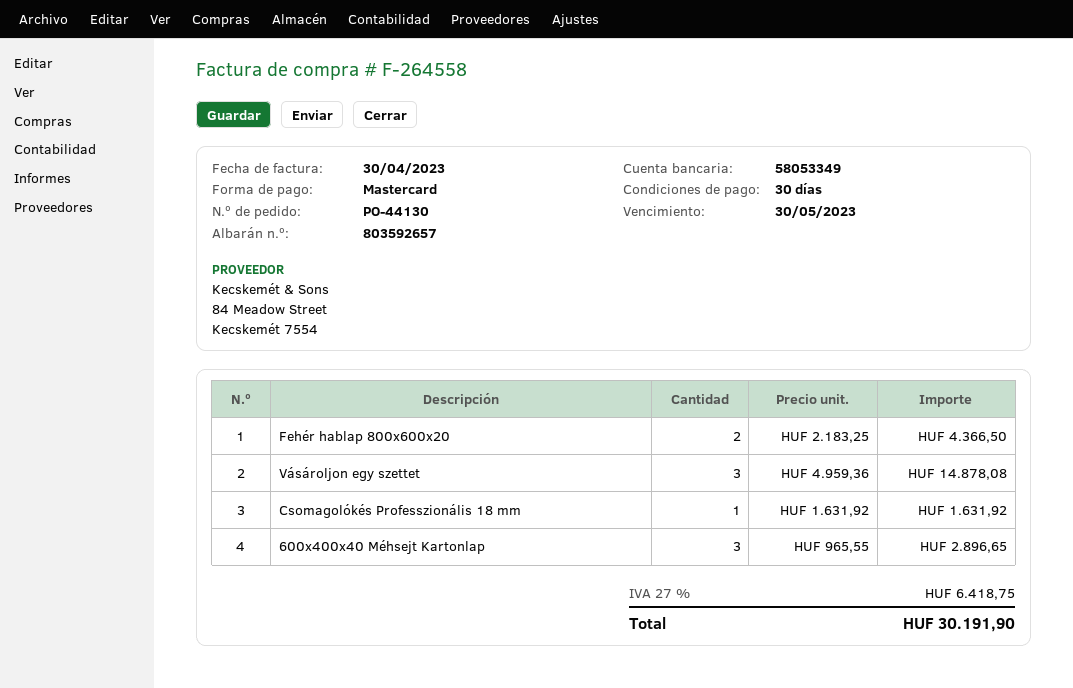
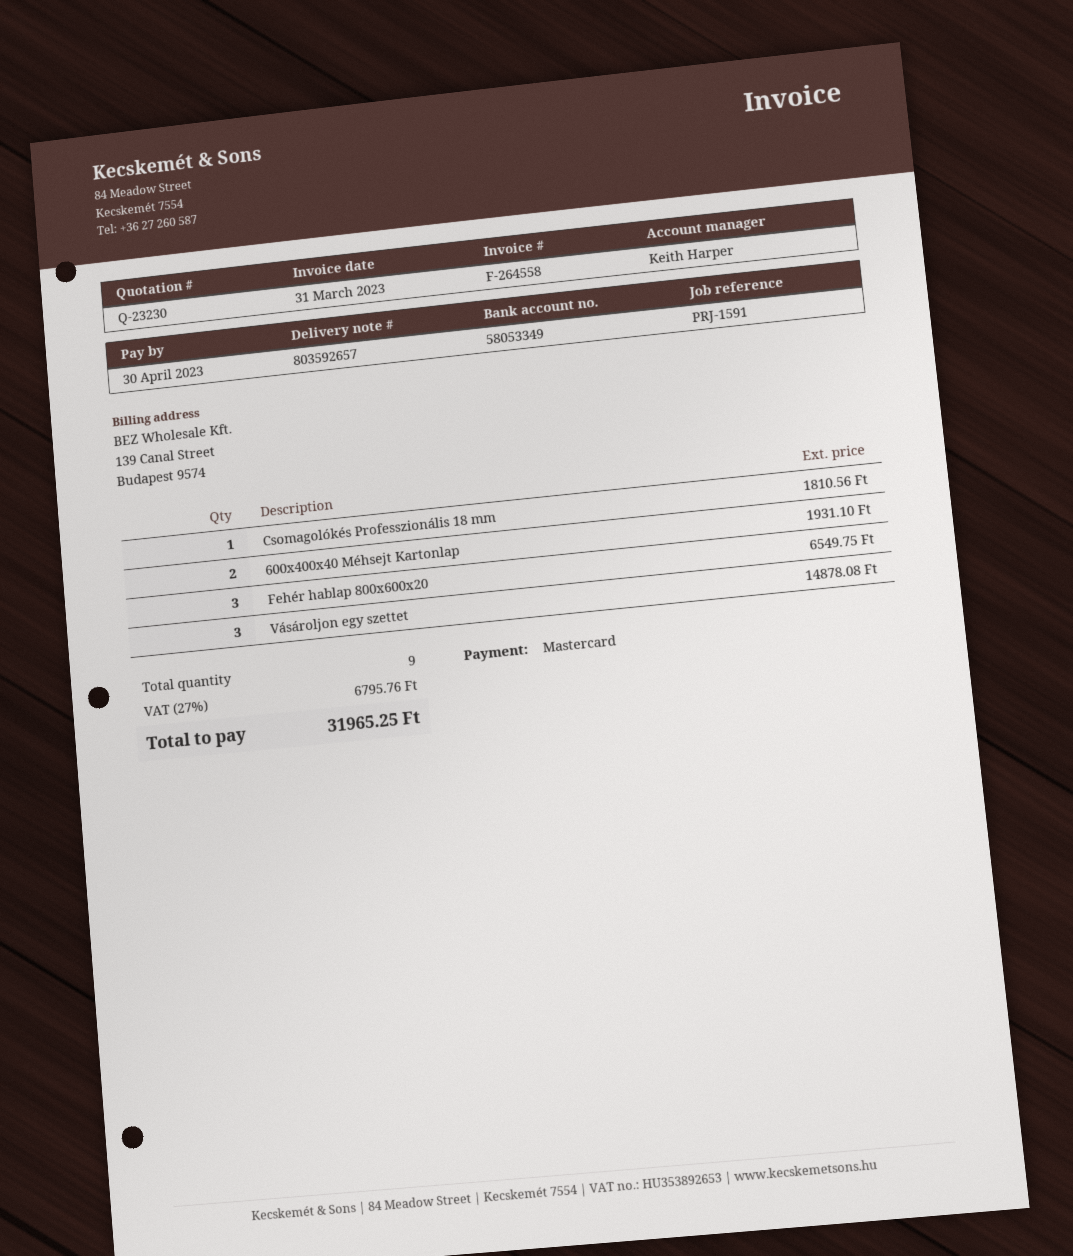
invoice date: 2023-04-30 -> 2023-03-31
due date: 2023-05-30 -> 2023-04-30
Fehér hablap 800x600x20: 2 for 4366.50 -> 3 for 6549.75
Csomagolókés Professzionális 18 mm: 1 for 1631.92 -> 1 for 1810.56
600x400x40 Méhsejt Kartonlap: 3 for 2896.65 -> 2 for 1931.10
tax: 27% = 6418.75 -> 27% = 6795.76
total: 30191.90 -> 31965.25

